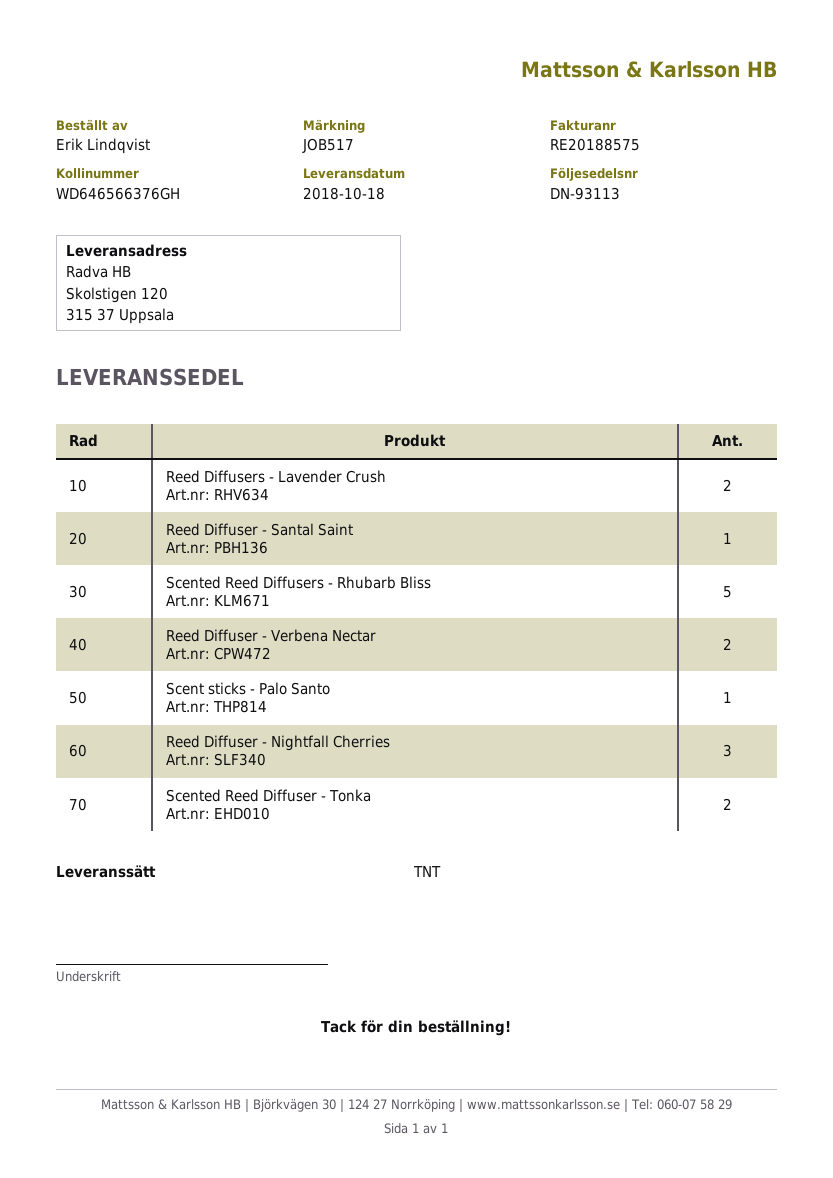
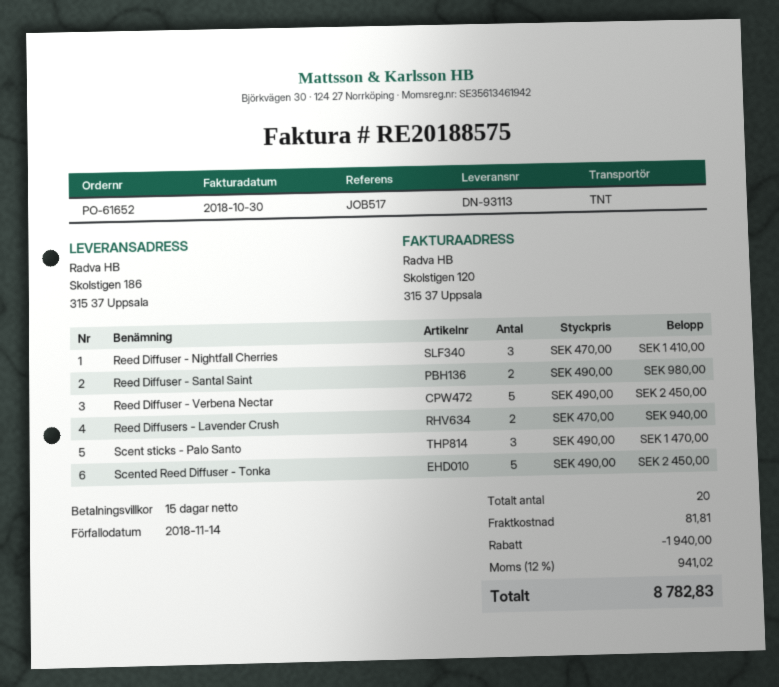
ship to: Skolstigen 120, 315 37 Uppsala -> Skolstigen 186, 315 37 Uppsala
Reed Diffuser - Santal Saint: 1 -> 2
Scented Reed Diffusers - Rhubarb Bliss: 5 -> none
Reed Diffuser - Verbena Nectar: 2 -> 5
Scent sticks - Palo Santo: 1 -> 3
Scented Reed Diffuser - Tonka: 2 -> 5

